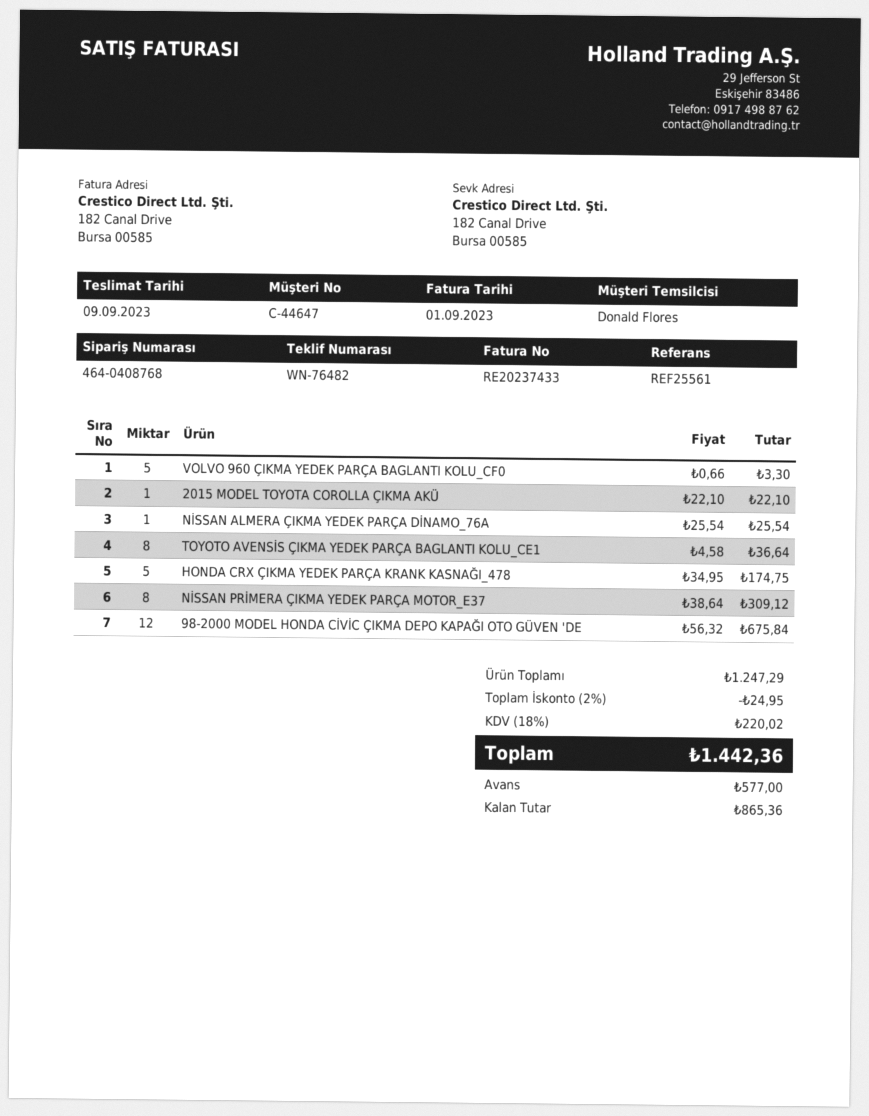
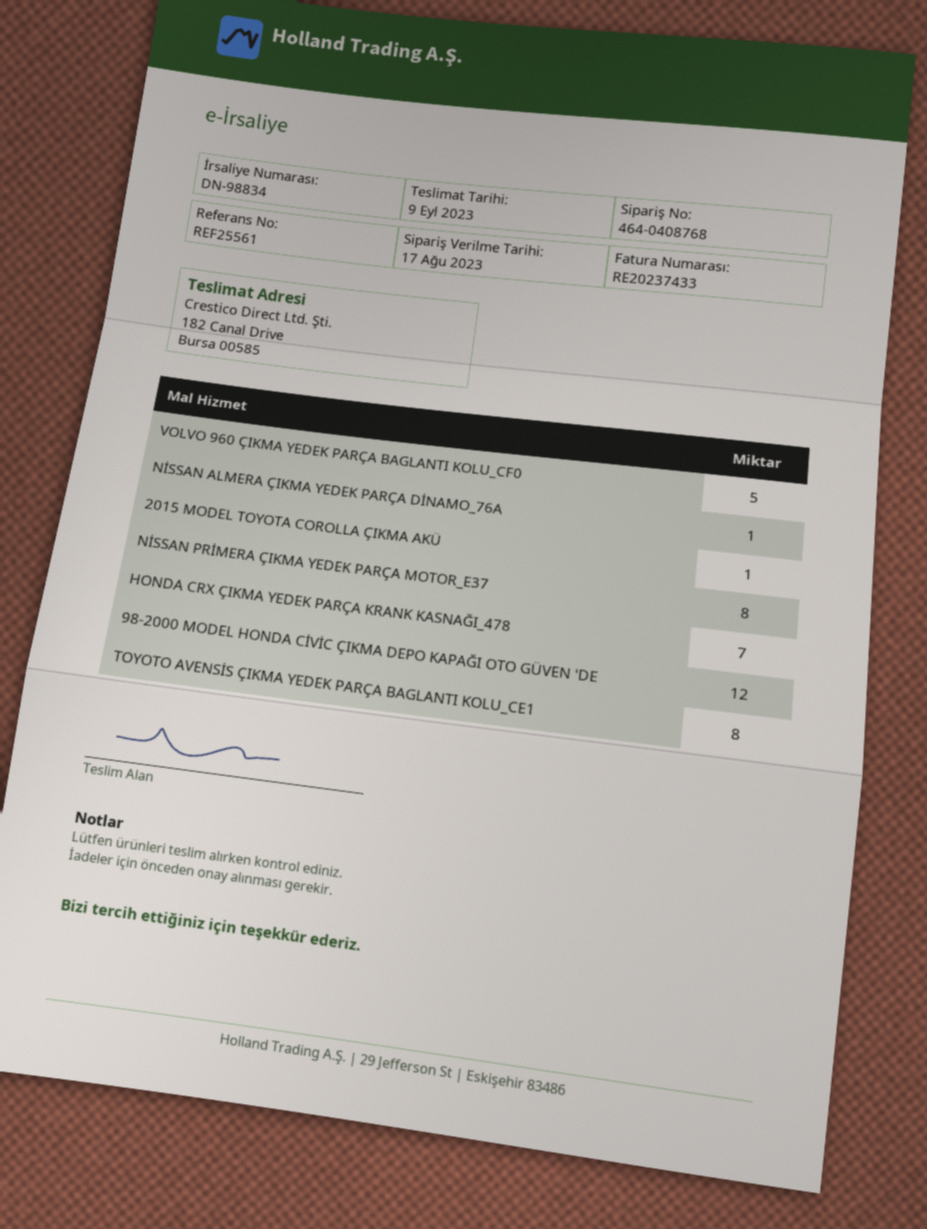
HONDA CRX ÇIKMA YEDEK PARÇA KRANK KASNAĞI_478: 5 -> 7

